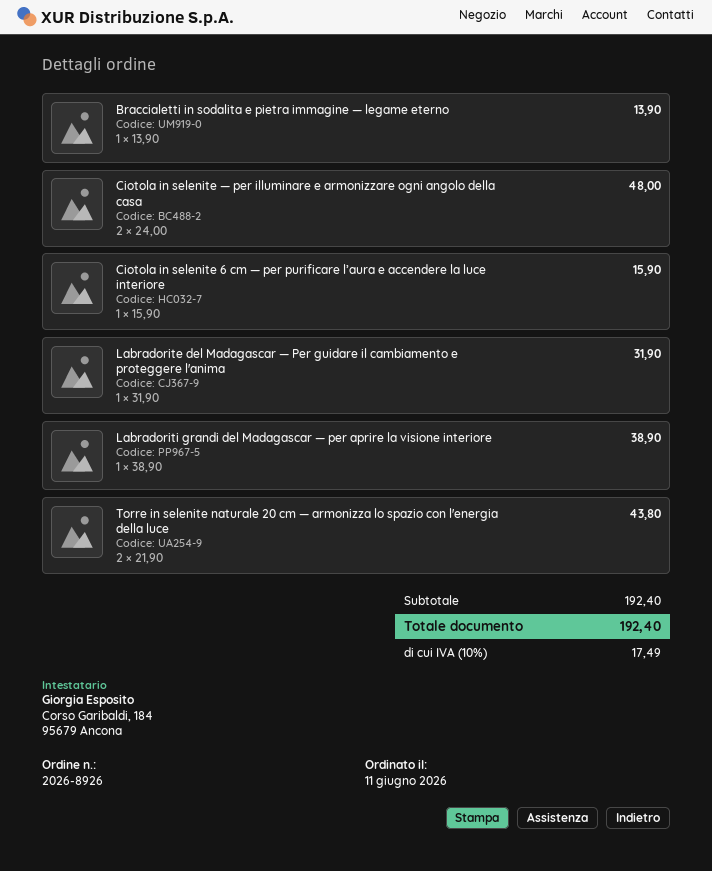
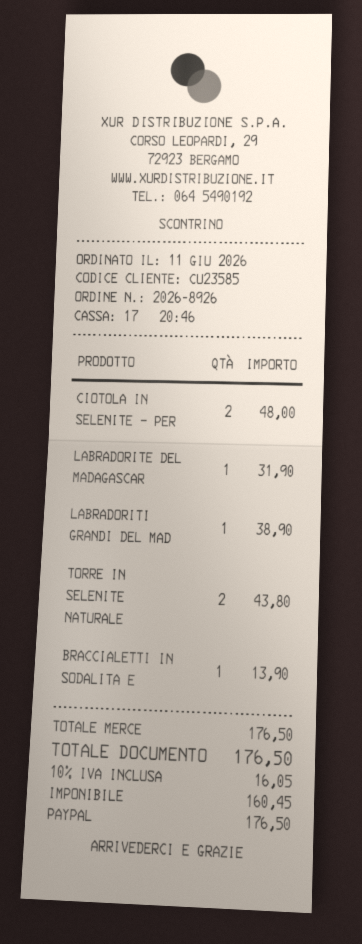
Ciotola in selenite 6 cm — per purificare l’aura e accendere la luce interiore: 1 for 15.90 -> none
subtotal: 192.40 -> 176.50
tax: 10% = 17.49 -> 10% = 16.05
total: 192.40 -> 176.50

